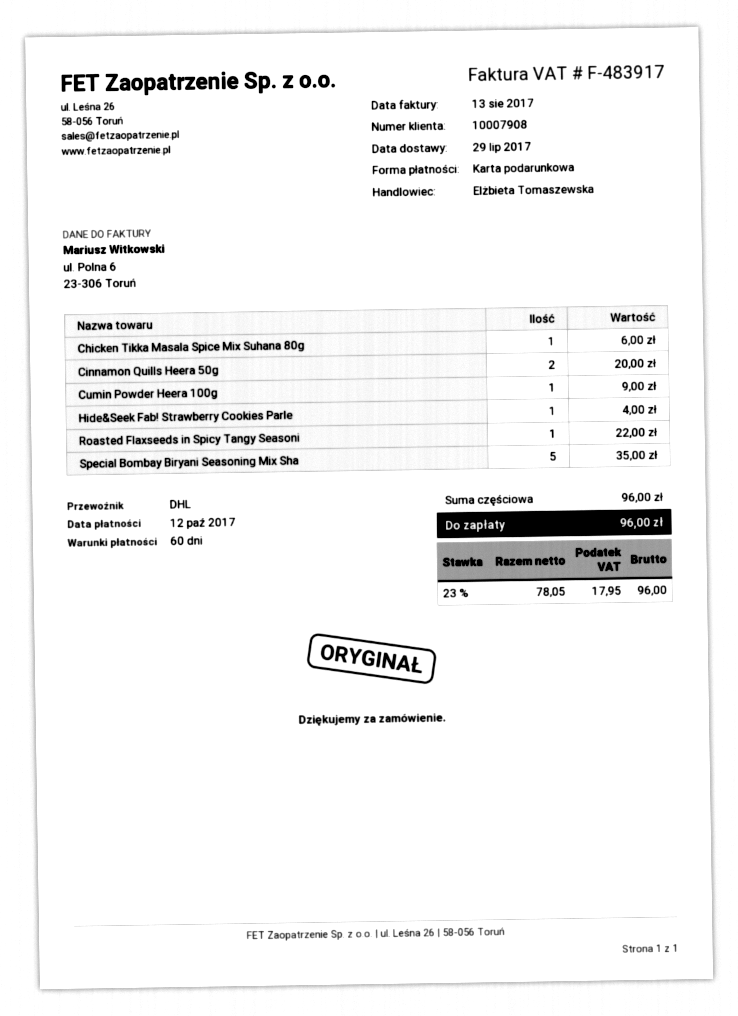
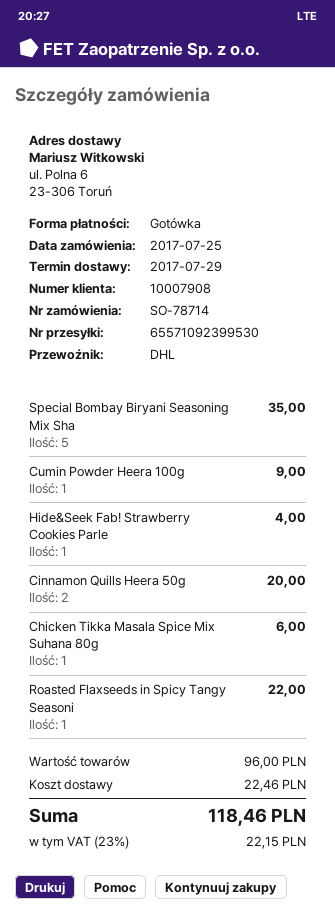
payment method: gift card -> cash
shipping: none -> 22.46
tax: 23% = 17.95 -> 23% = 22.15
total: 96.00 -> 118.46

